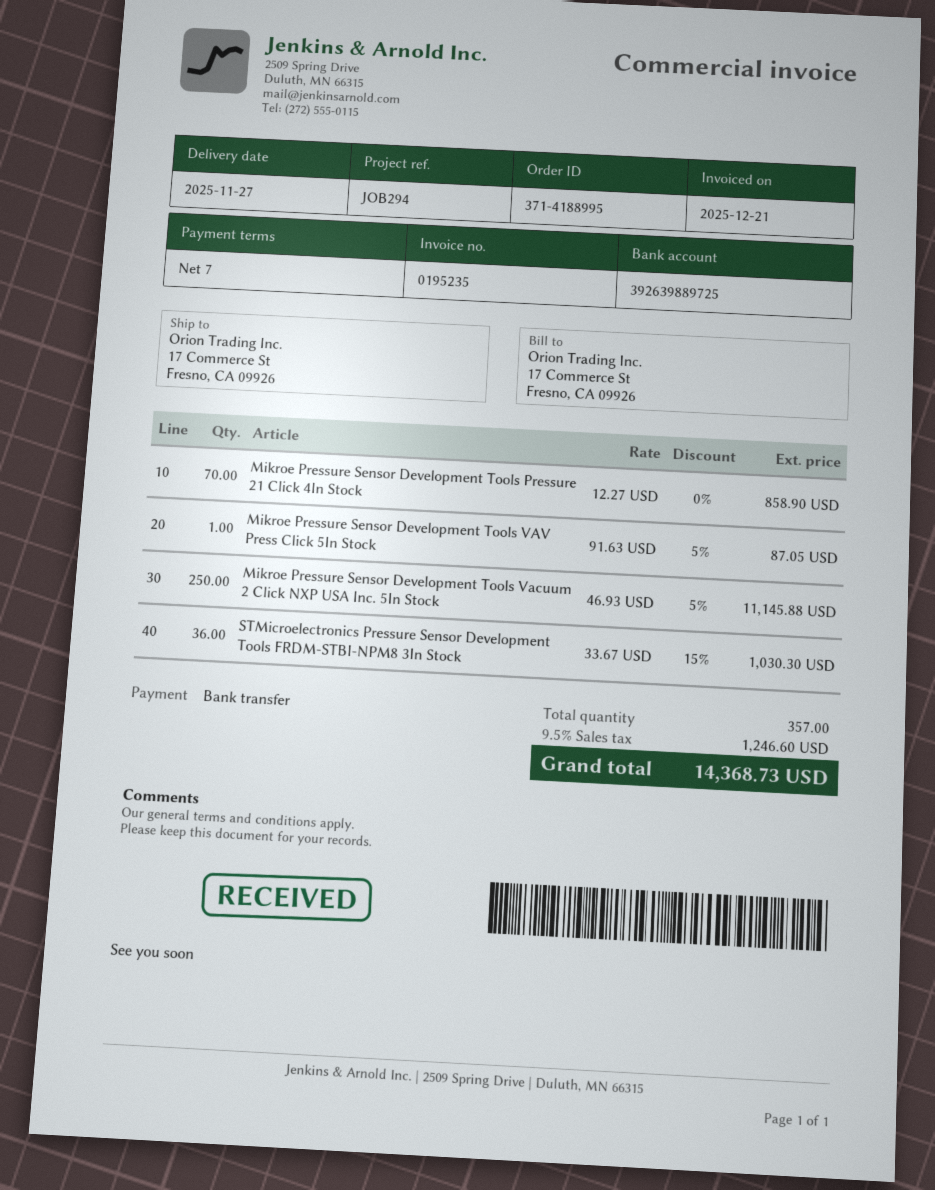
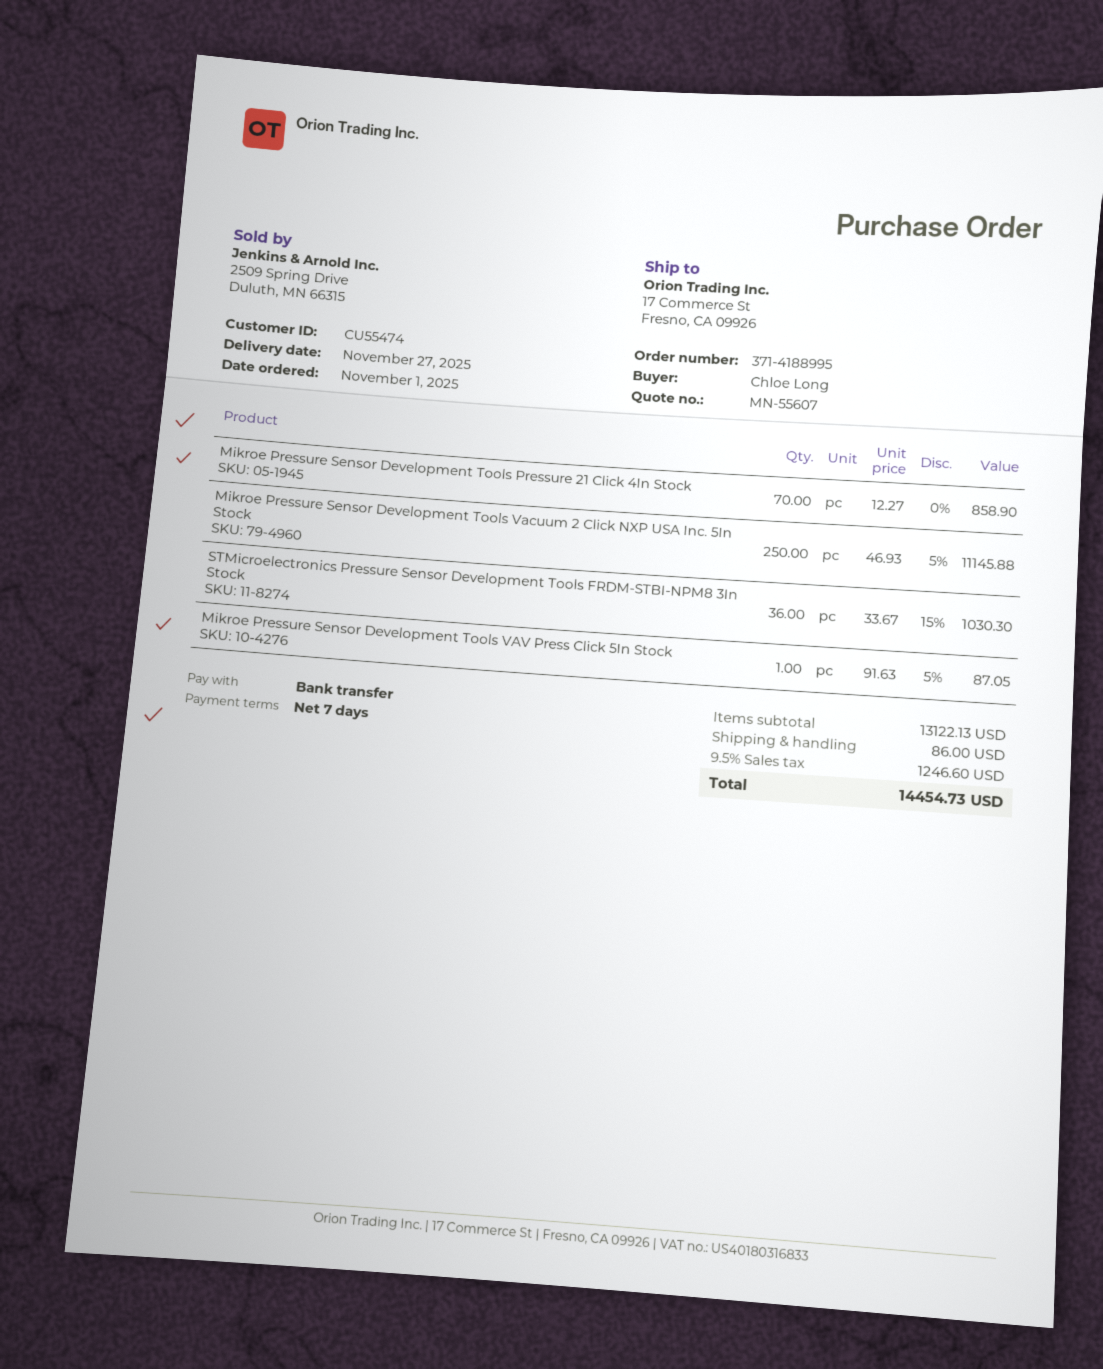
shipping: none -> 86.00
total: 14368.73 -> 14454.73

